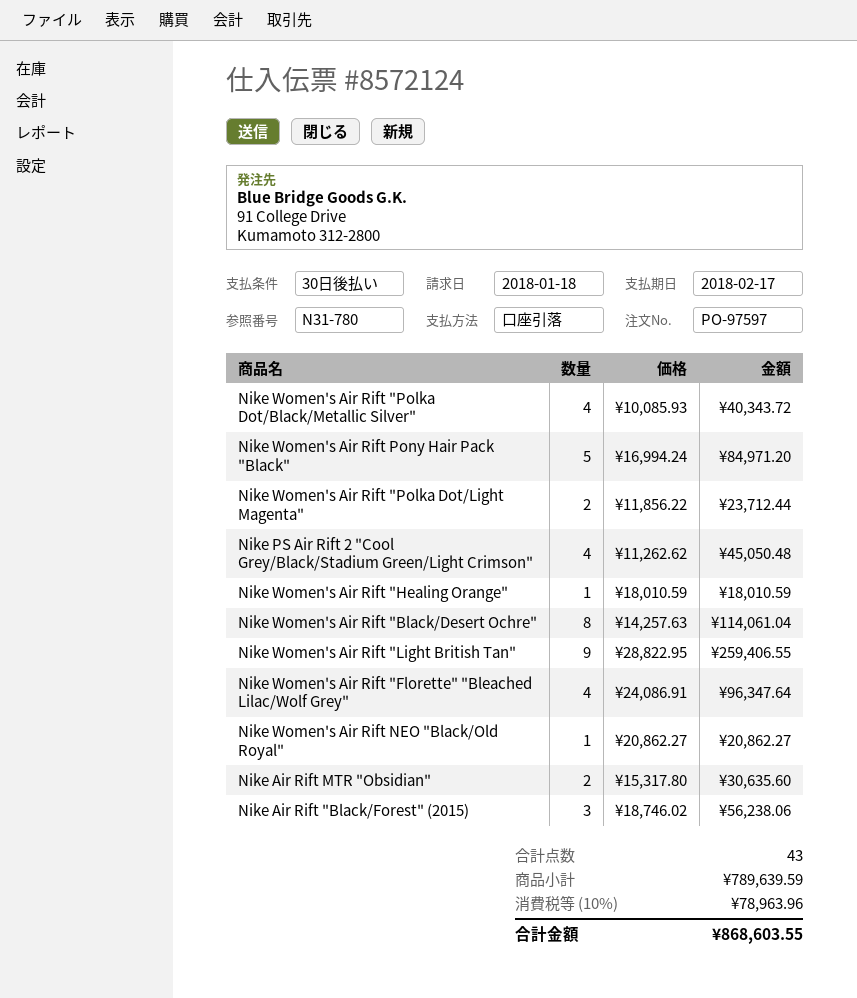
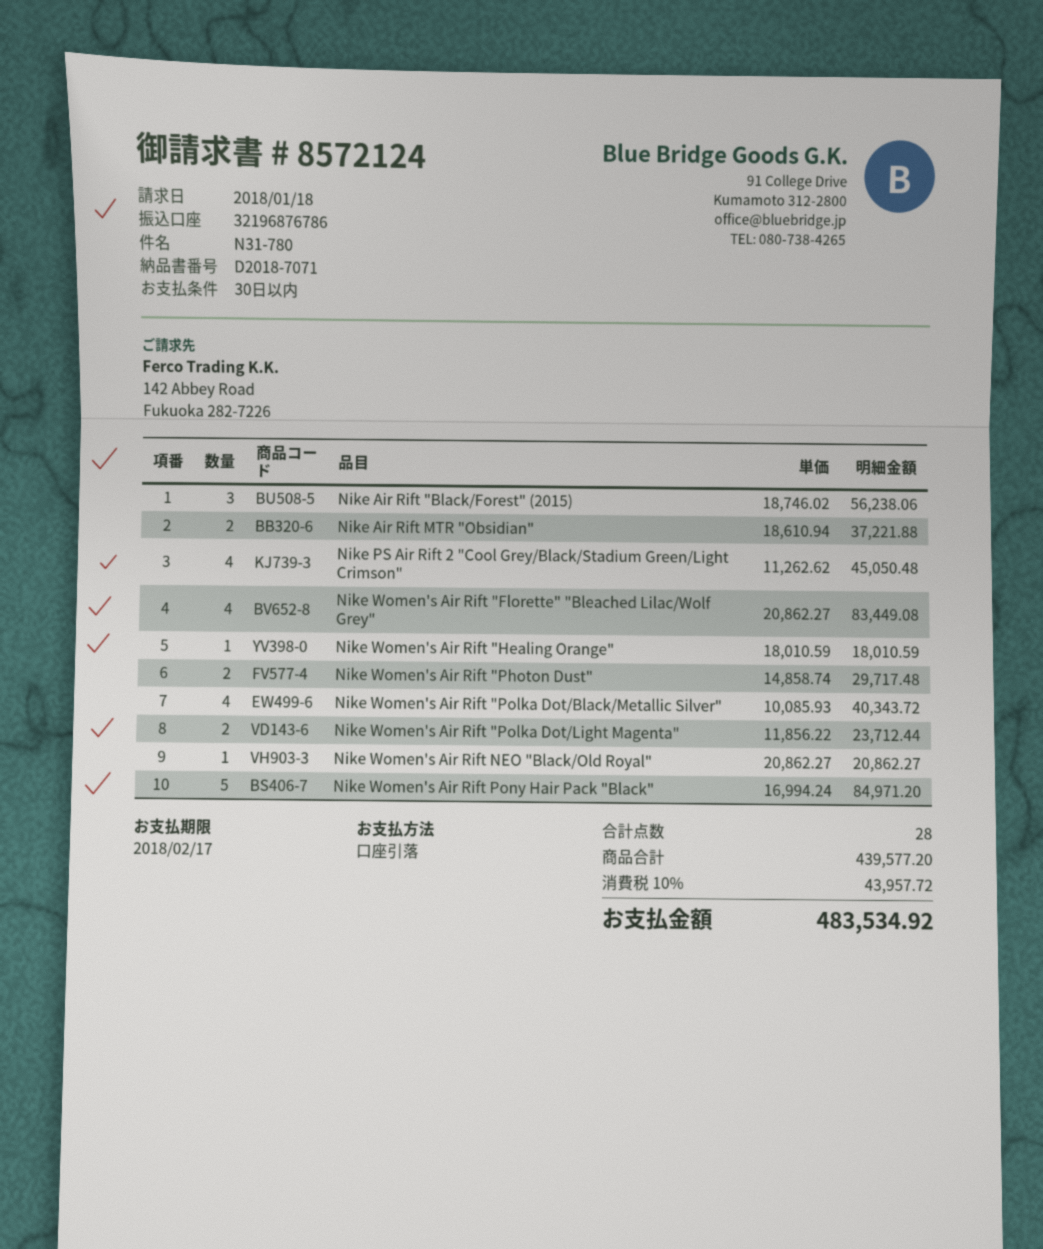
Nike Women's Air Rift "Black/Desert Ochre": 8 x 14257.63 = 114061.04 -> none
Nike Women's Air Rift "Light British Tan": 9 x 28822.95 = 259406.55 -> none
Nike Women's Air Rift "Florette" "Bleached Lilac/Wolf Grey": 4 x 24086.91 = 96347.64 -> 4 x 20862.27 = 83449.08
Nike Air Rift MTR "Obsidian": 2 x 15317.80 = 30635.60 -> 2 x 18610.94 = 37221.88
Nike Women's Air Rift "Photon Dust": none -> 2 x 14858.74 = 29717.48
total quantity: 43 -> 28
subtotal: 789639.59 -> 439577.20
tax: 10% = 78963.96 -> 10% = 43957.72
total: 868603.55 -> 483534.92

